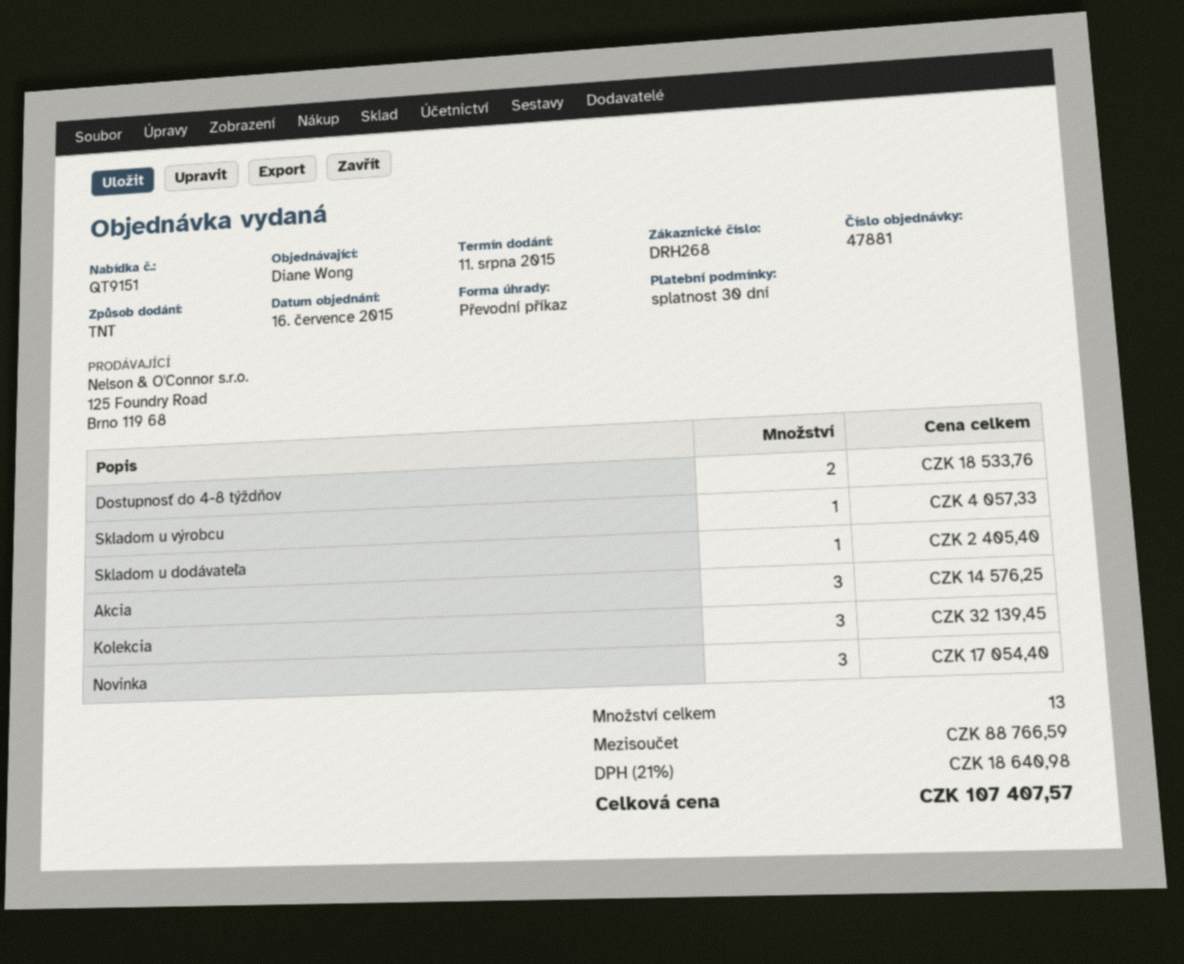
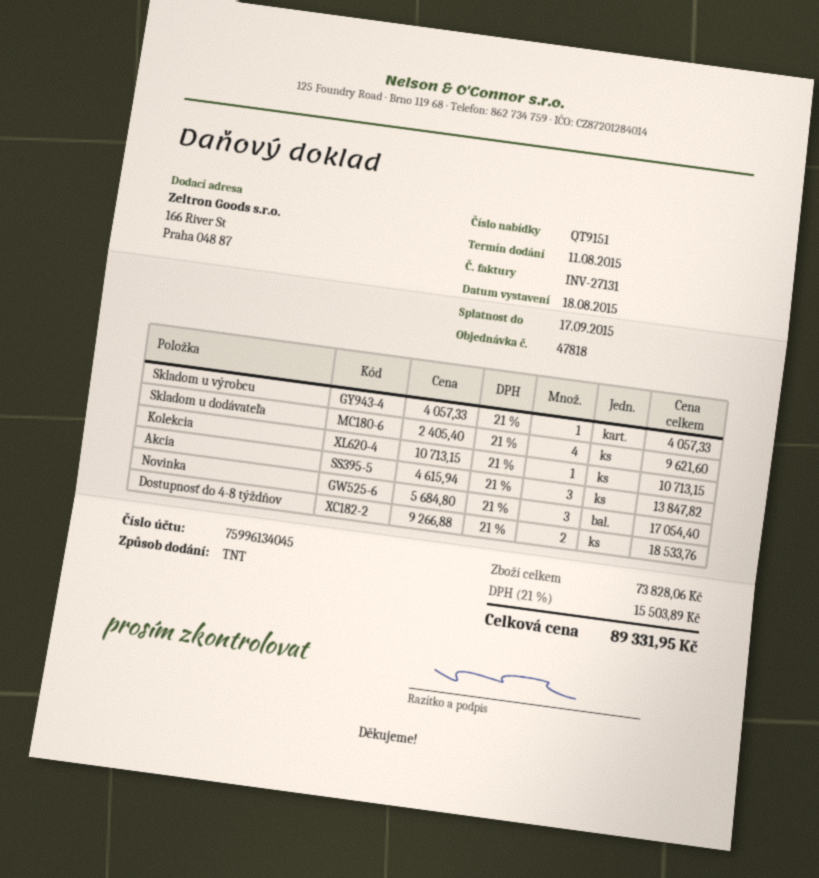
order number: 47881 -> 47818
Skladom u dodávateľa: 1 for 2405.40 -> 4 for 9621.60
Akcia: 3 for 14576.25 -> 3 for 13847.82
Kolekcia: 3 for 32139.45 -> 1 for 10713.15
subtotal: 88766.59 -> 73828.06
tax: 21% = 18640.98 -> 21% = 15503.89
total: 107407.57 -> 89331.95

